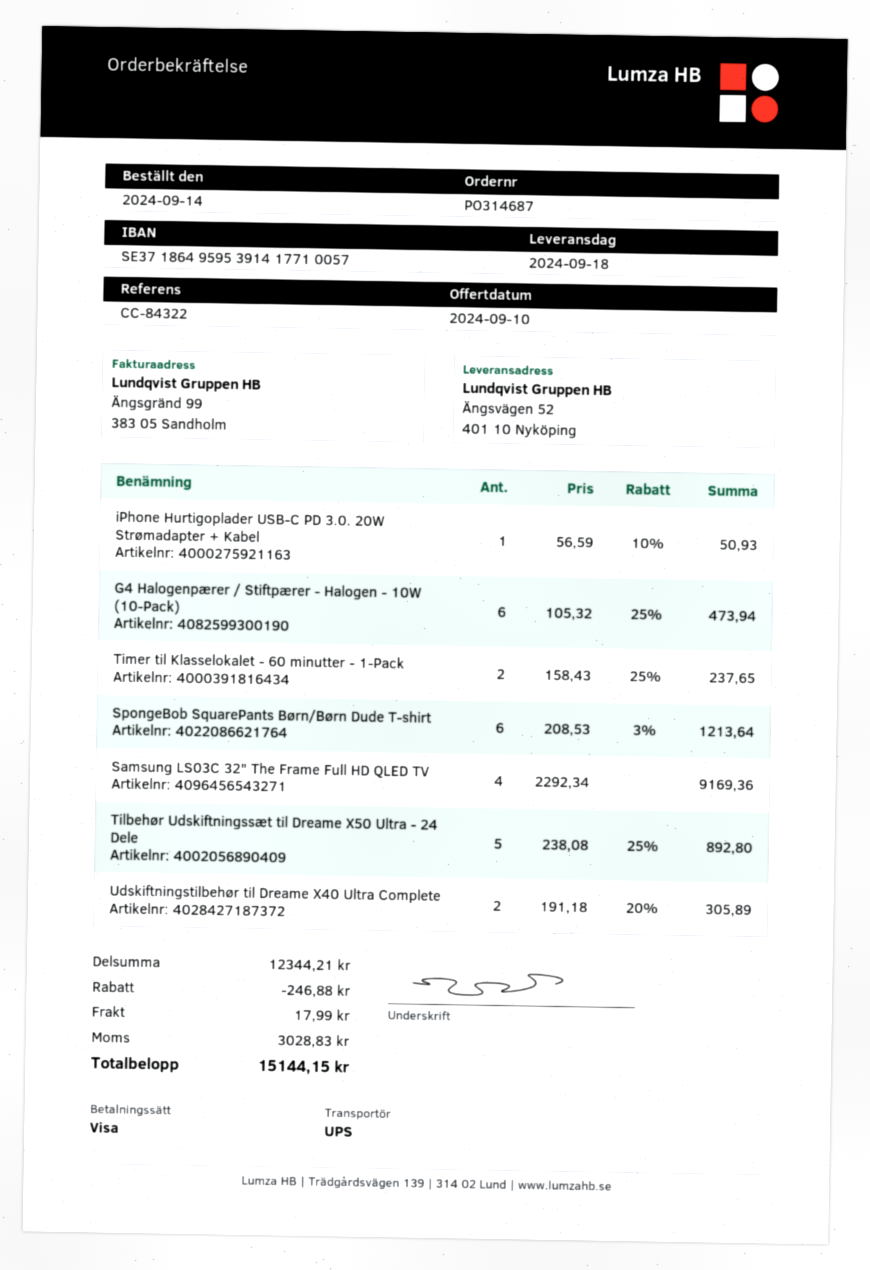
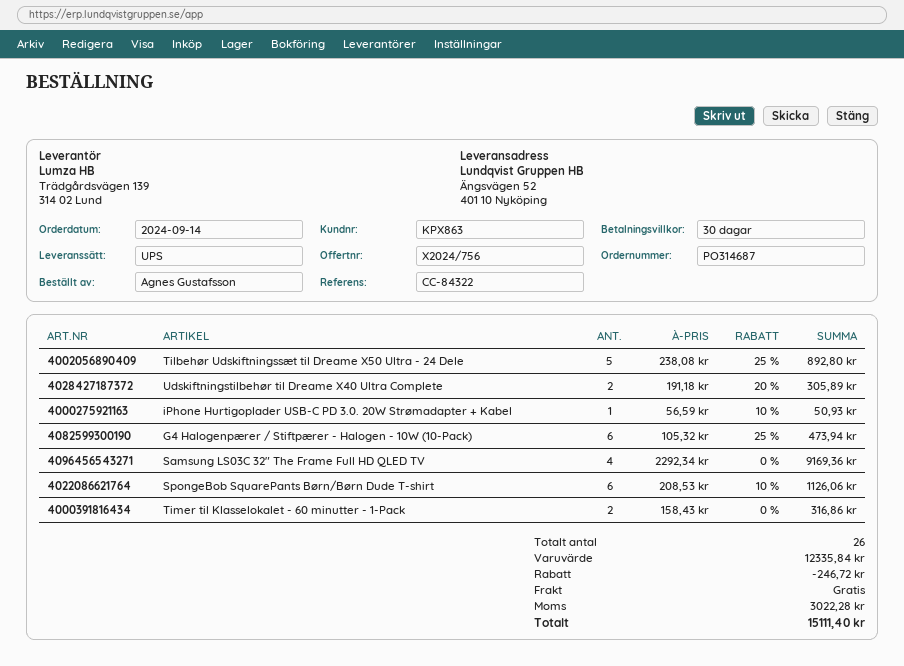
Timer til Klasselokalet - 60 minutter - 1-Pack: 2 x 158.43 - 25% = 237.65 -> 2 x 158.43 = 316.86
SpongeBob SquarePants Børn/Børn Dude T-shirt: 6 x 208.53 - 3% = 1213.64 -> 6 x 208.53 - 10% = 1126.06
subtotal: 12344.21 -> 12335.84
discount: 246.88 -> 246.72
shipping: 17.99 -> 0.00
tax: 3028.83 -> 3022.28
total: 15144.15 -> 15111.40

